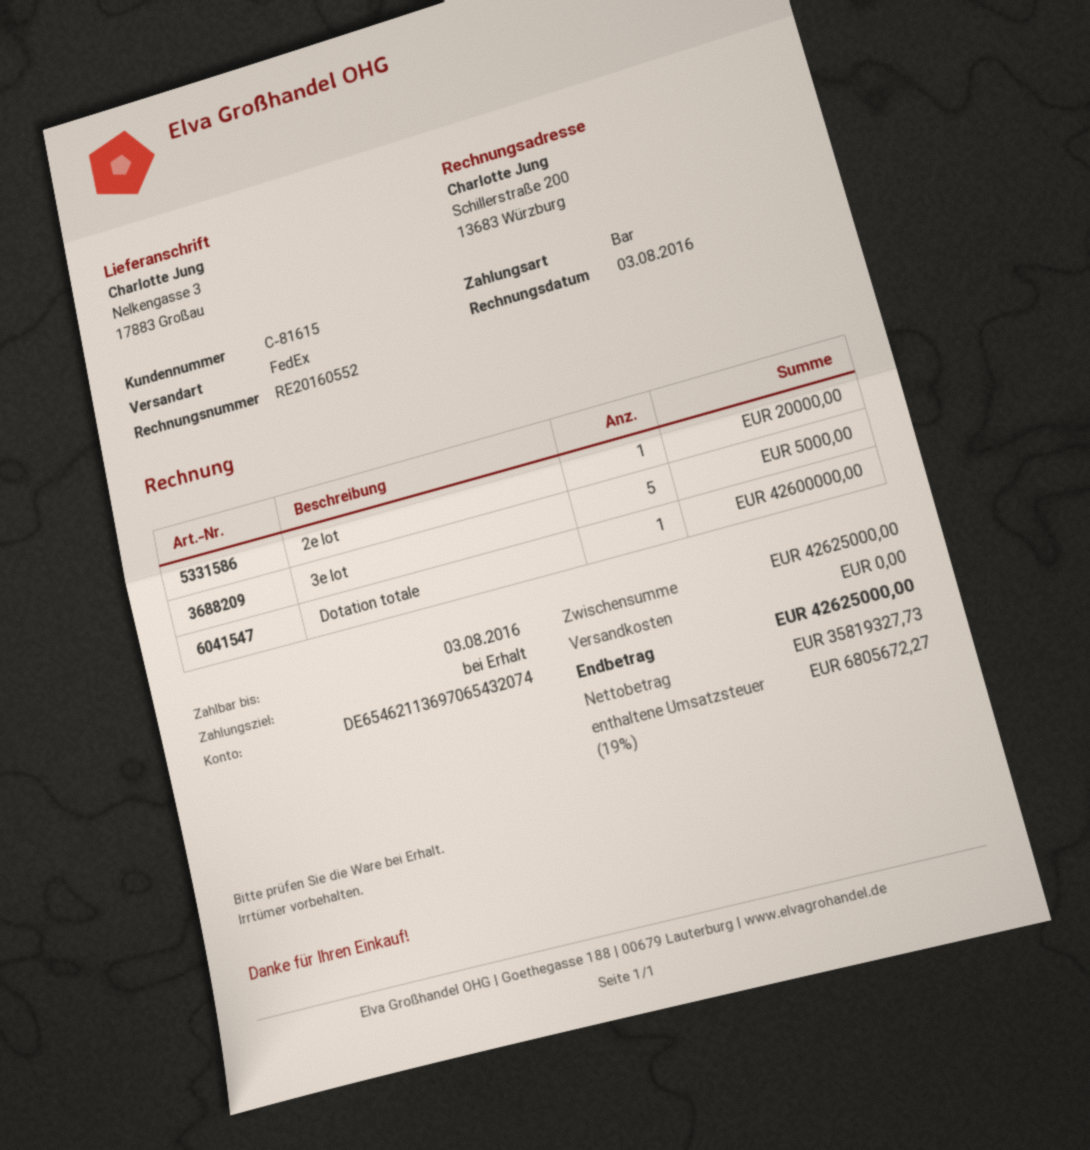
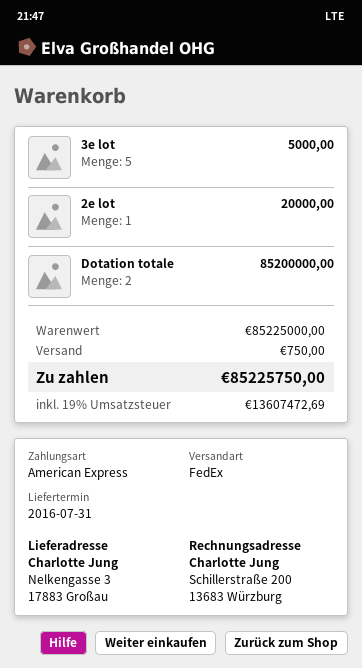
payment method: cash -> American Express
Dotation totale: 1 for 42600000.00 -> 2 for 85200000.00
subtotal: 42625000.00 -> 85225000.00
shipping: 0.00 -> 750.00
tax: 19% = 6805672.27 -> 19% = 13607472.69
total: 42625000.00 -> 85225750.00

